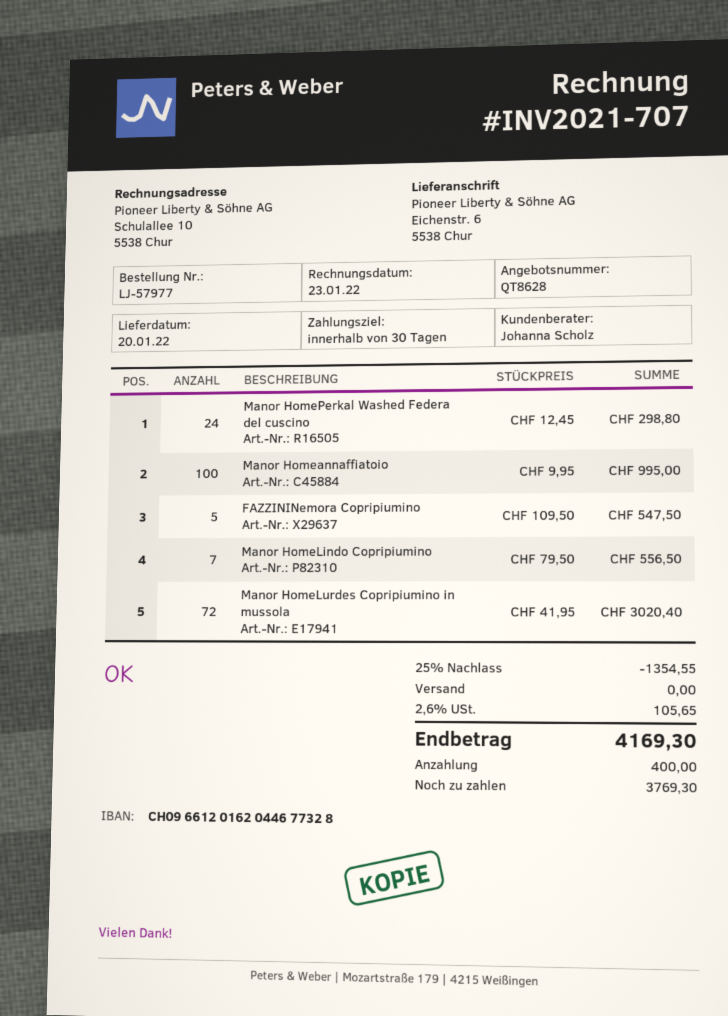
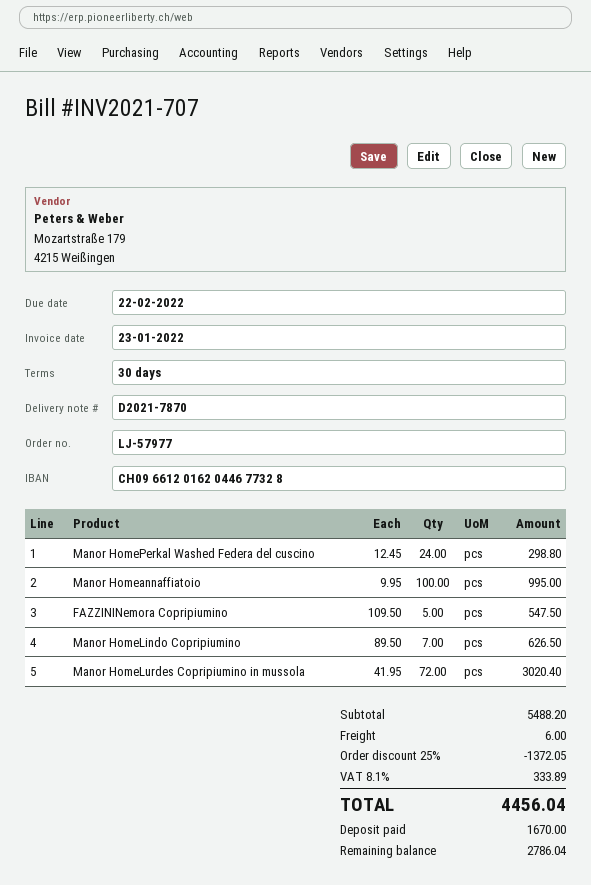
Manor HomeLindo Copripiumino: 7 x 79.50 = 556.50 -> 7 x 89.50 = 626.50
discount: 25% = 1354.55 -> 25% = 1372.05
shipping: 0.00 -> 6.00
tax: 2.6% = 105.65 -> 8.1% = 333.89
total: 4169.30 -> 4456.04
deposit: 400.00 -> 1670.00
balance: 3769.30 -> 2786.04

